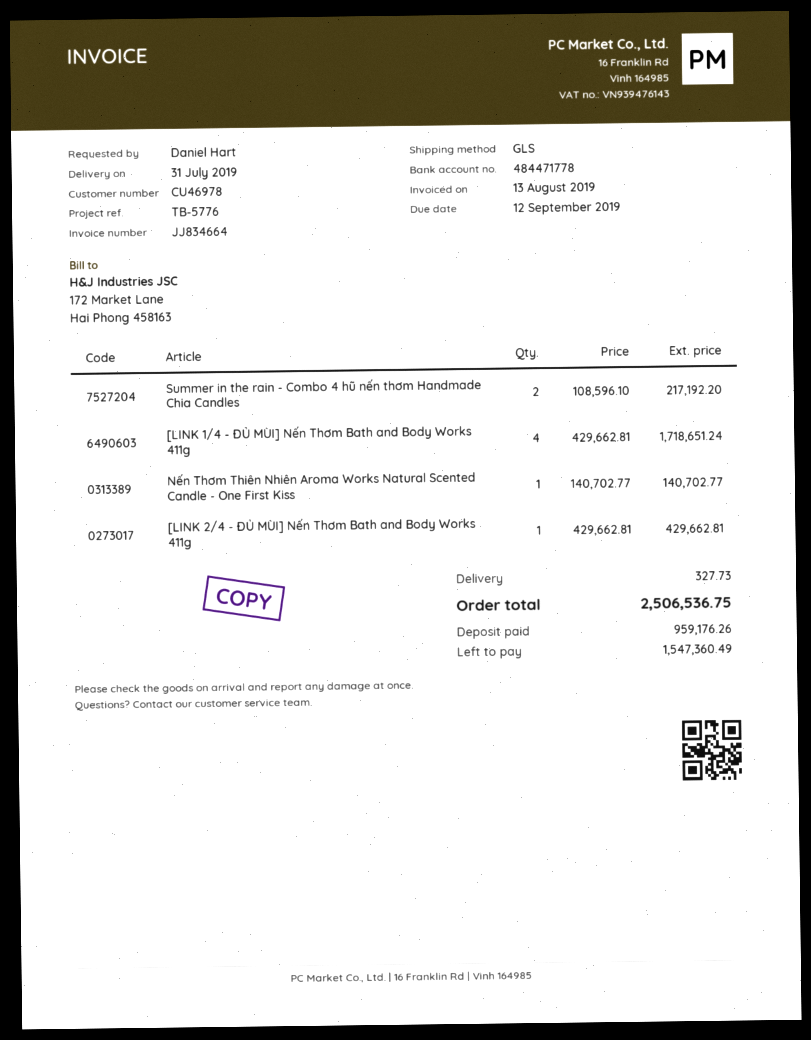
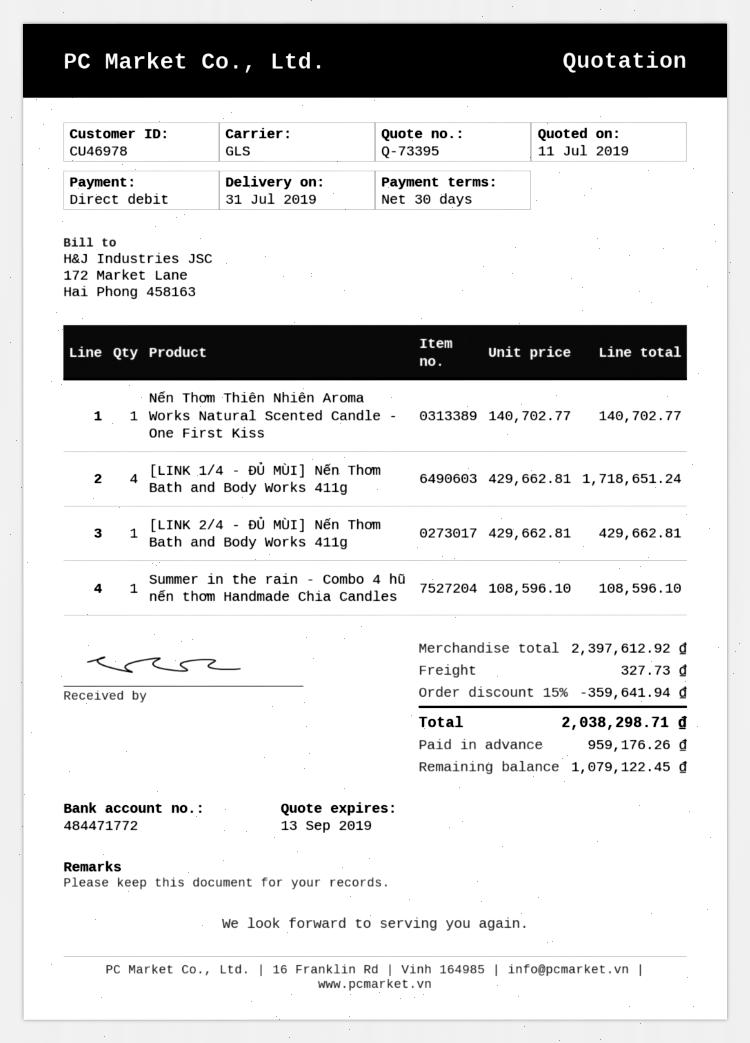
bank account: 484471778 -> 484471772
Summer in the rain - Combo 4 hũ nến thơm Handmade Chia Candles: 2 x 108596.10 = 217192.20 -> 1 x 108596.10 = 108596.10
discount: none -> 15% = 359641.94
total: 2506536.75 -> 2038298.71
balance: 1547360.49 -> 1079122.45

